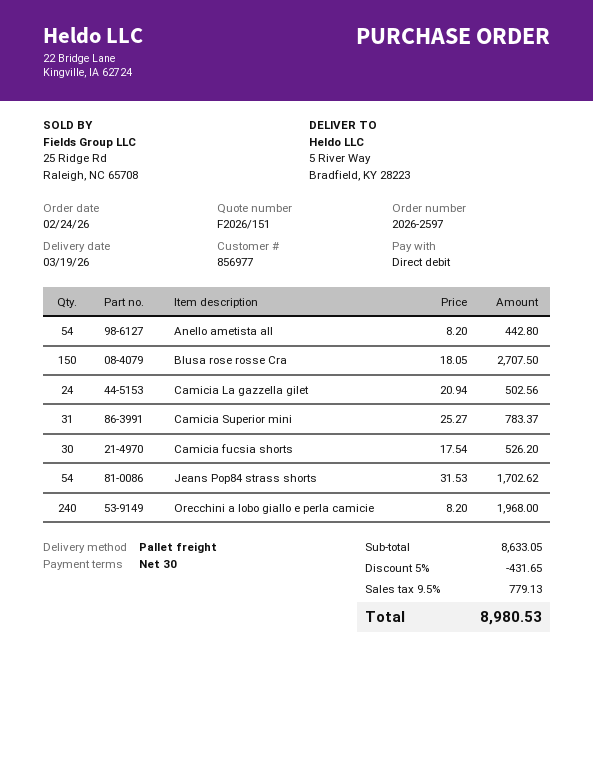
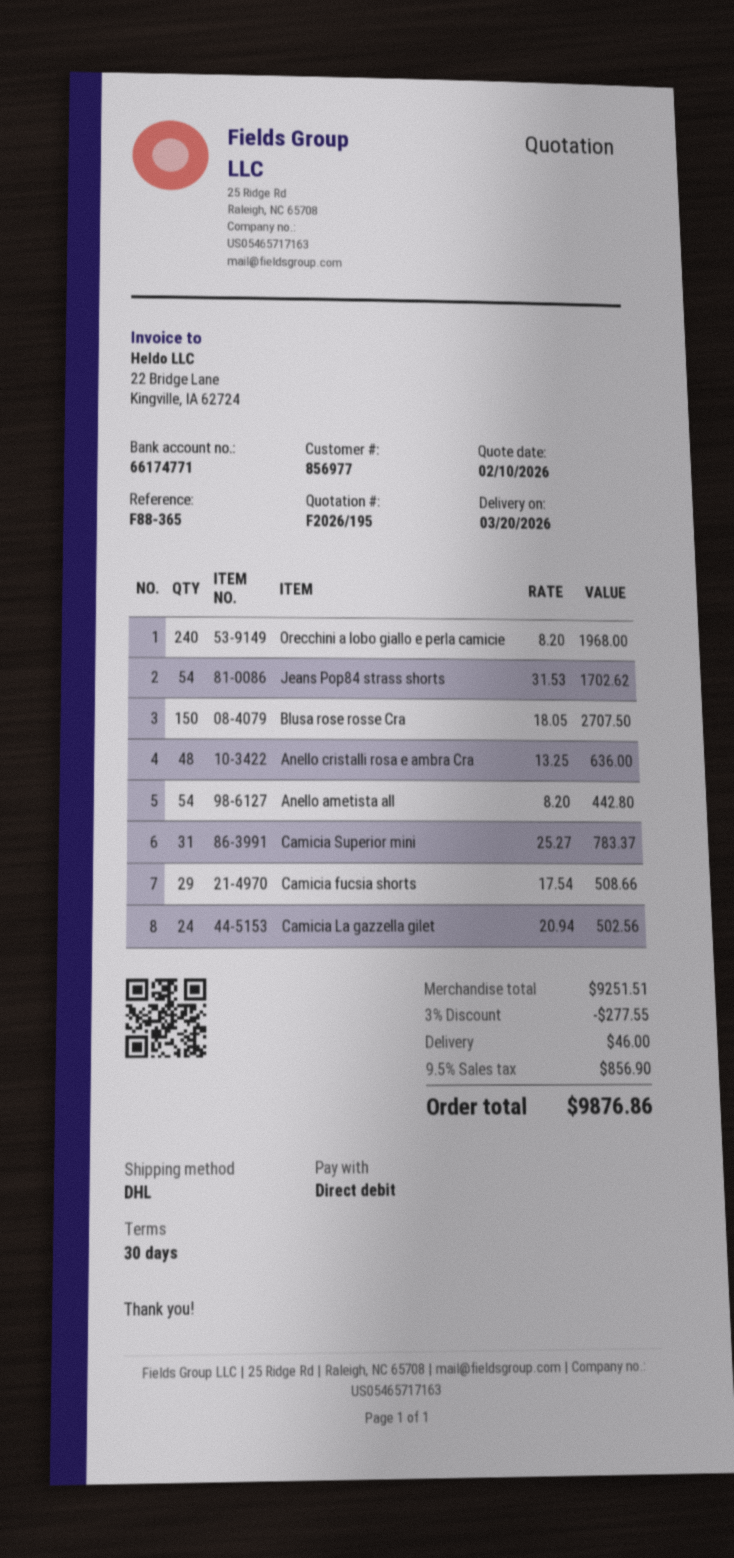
quote number: F2026/151 -> F2026/195
delivery date: 2026-03-19 -> 2026-03-20
shipping method: pallet freight -> DHL
Camicia fucsia shorts: 30 x 17.54 = 526.20 -> 29 x 17.54 = 508.66
Anello cristalli rosa e ambra Cra: none -> 48 x 13.25 = 636.00
subtotal: 8633.05 -> 9251.51
discount: 5% = 431.65 -> 3% = 277.55
shipping: none -> 46.00
tax: 9.5% = 779.13 -> 9.5% = 856.90
total: 8980.53 -> 9876.86

